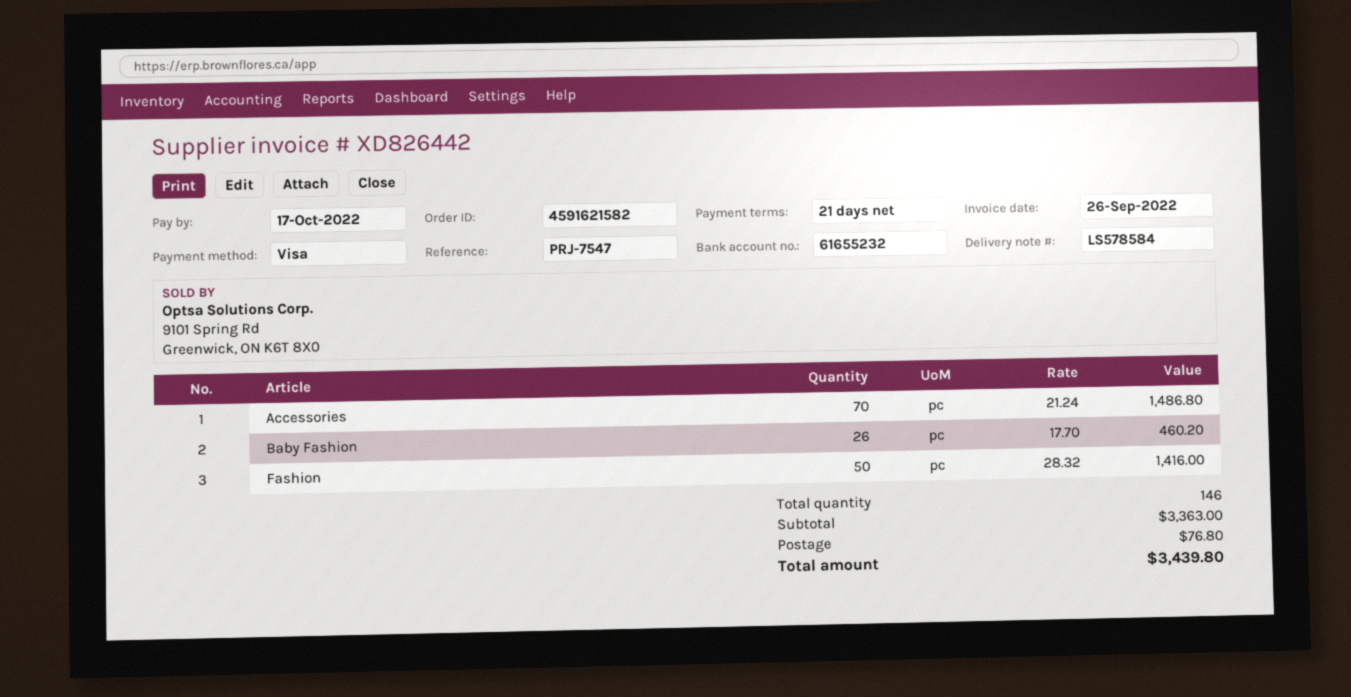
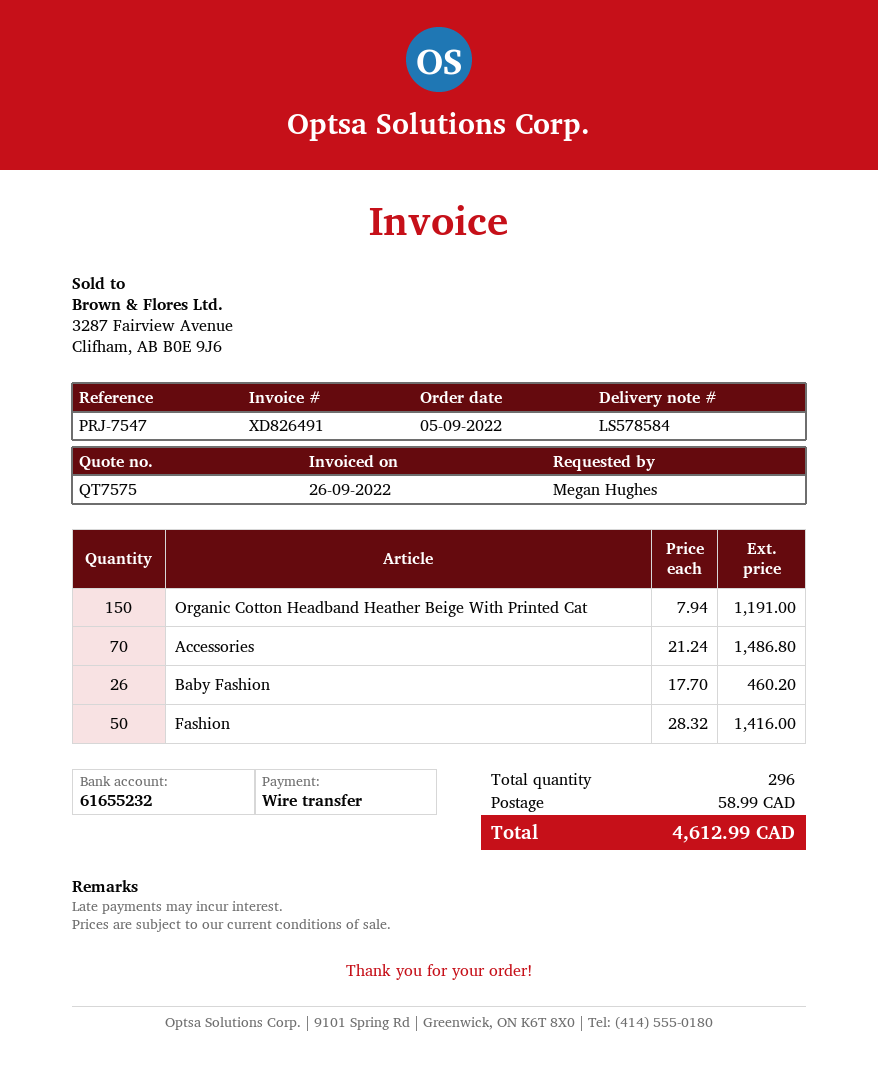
invoice number: XD826442 -> XD826491
payment method: Visa -> bank transfer
Organic Cotton Headband Heather Beige With Printed Cat: none -> 150 x 7.94 = 1191.00
total quantity: 146 -> 296
shipping: 76.80 -> 58.99
total: 3439.80 -> 4612.99

